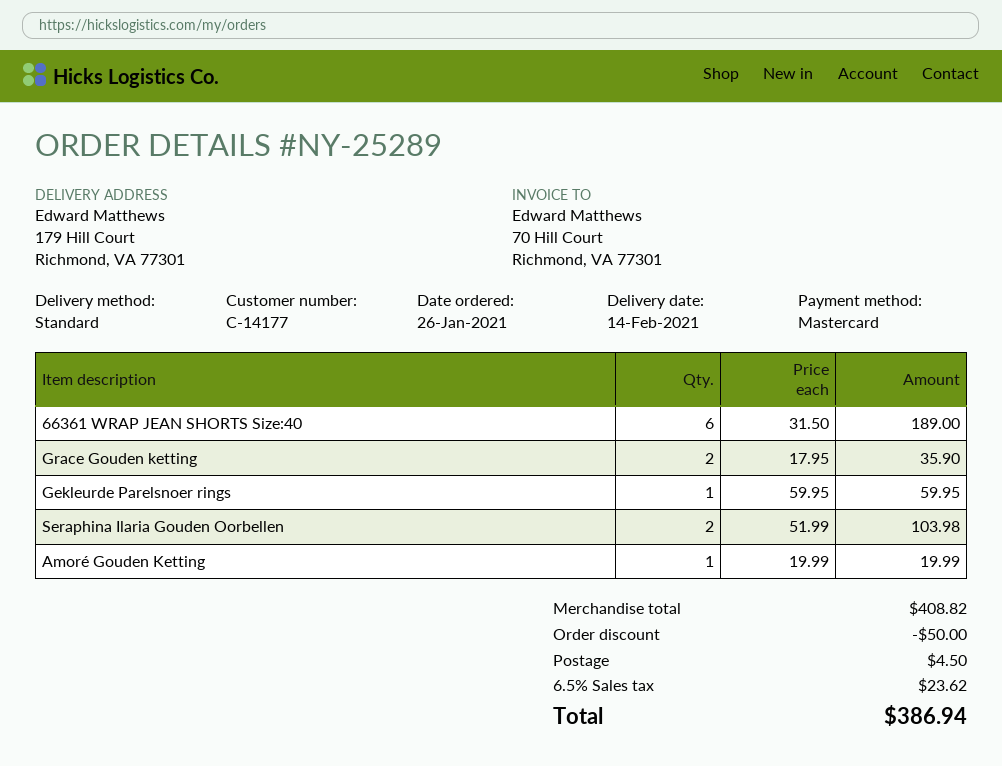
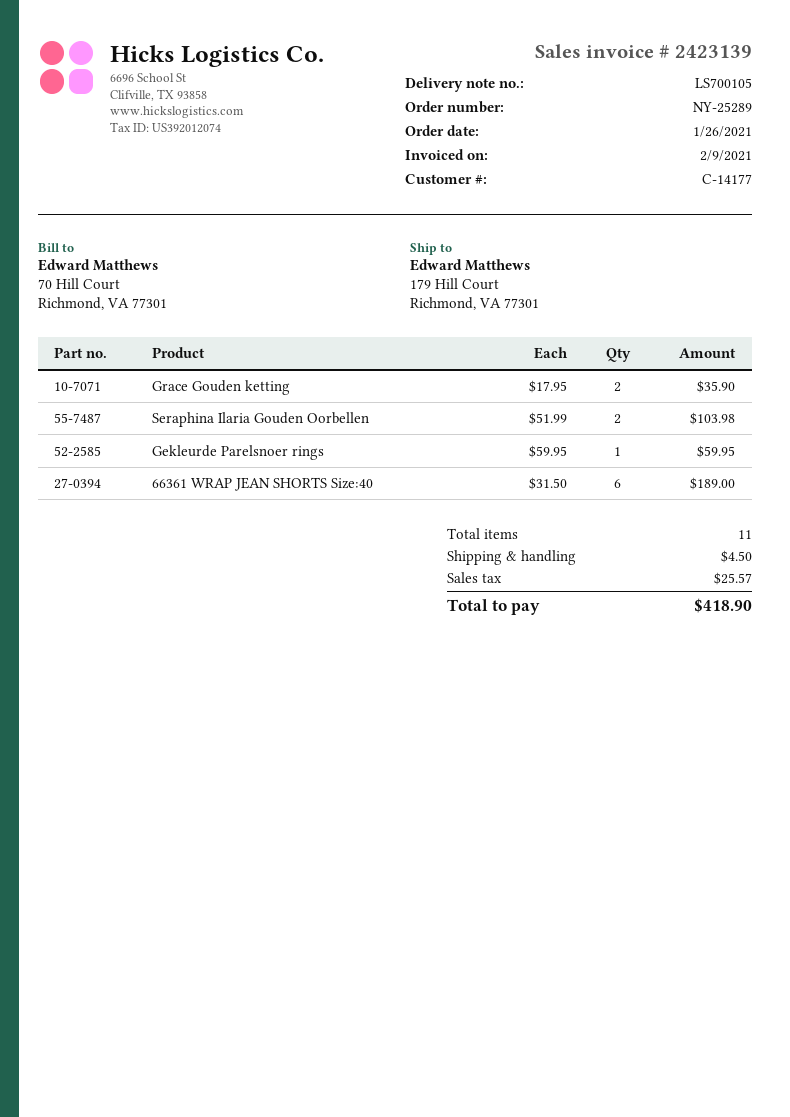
Amoré Gouden Ketting: 1 x 19.99 = 19.99 -> none
discount: 50.00 -> none
tax: 23.62 -> 25.57
total: 386.94 -> 418.90

